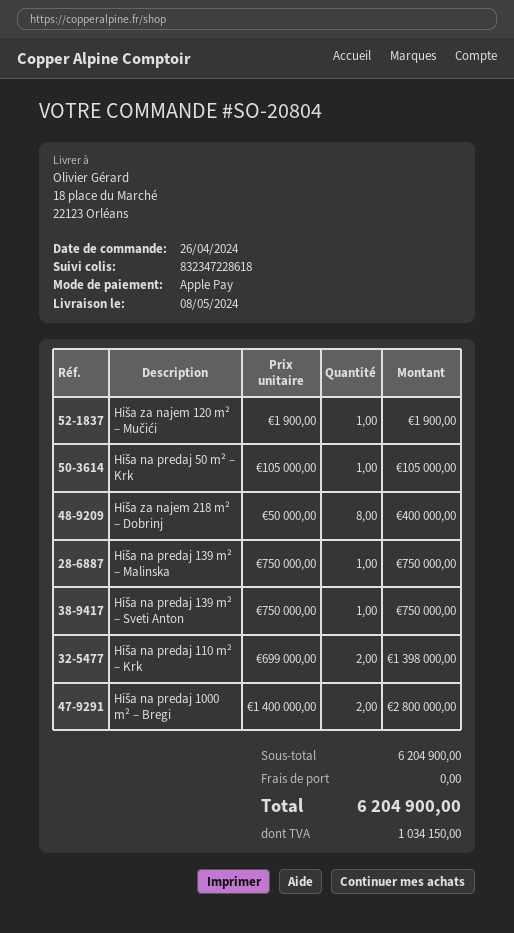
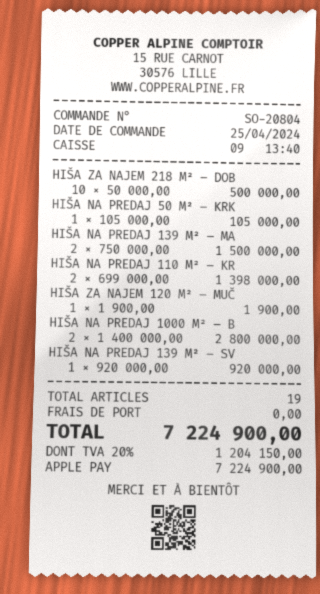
order date: 2024-04-26 -> 2024-04-25
Hiša za najem 218 m² – Dobrinj: 8 x 50000.00 = 400000.00 -> 10 x 50000.00 = 500000.00
Hiša na predaj 139 m² – Malinska: 1 x 750000.00 = 750000.00 -> 2 x 750000.00 = 1500000.00
Hiša na predaj 139 m² – Sveti Anton: 1 x 750000.00 = 750000.00 -> 1 x 920000.00 = 920000.00
tax: 1034150.00 -> 1204150.00
total: 6204900.00 -> 7224900.00

